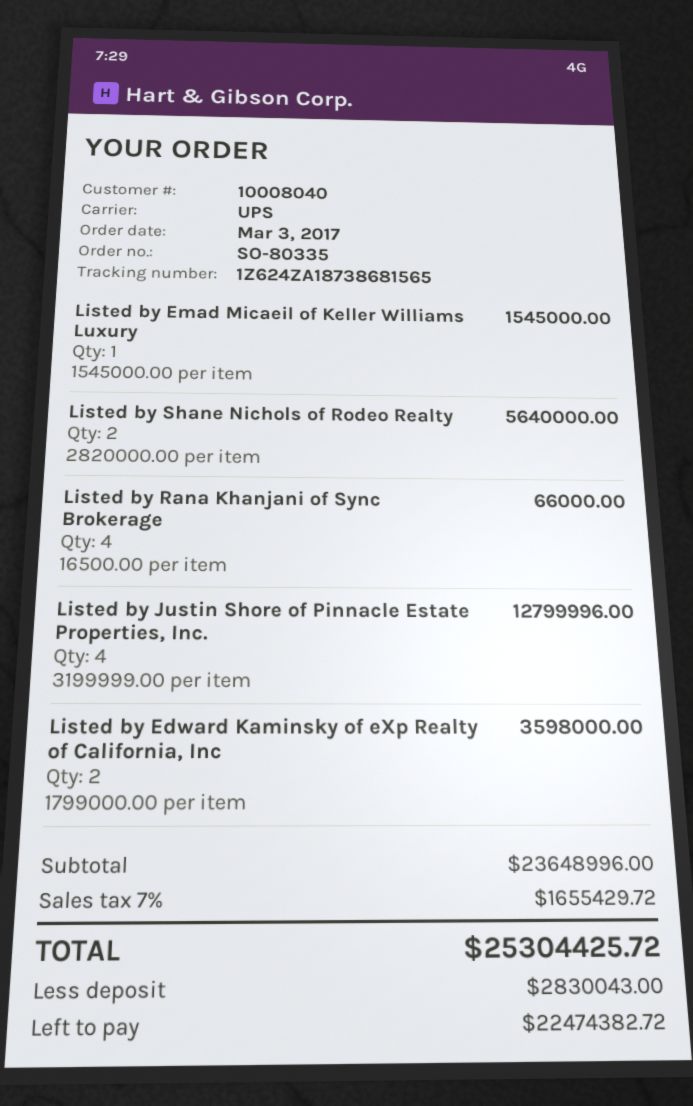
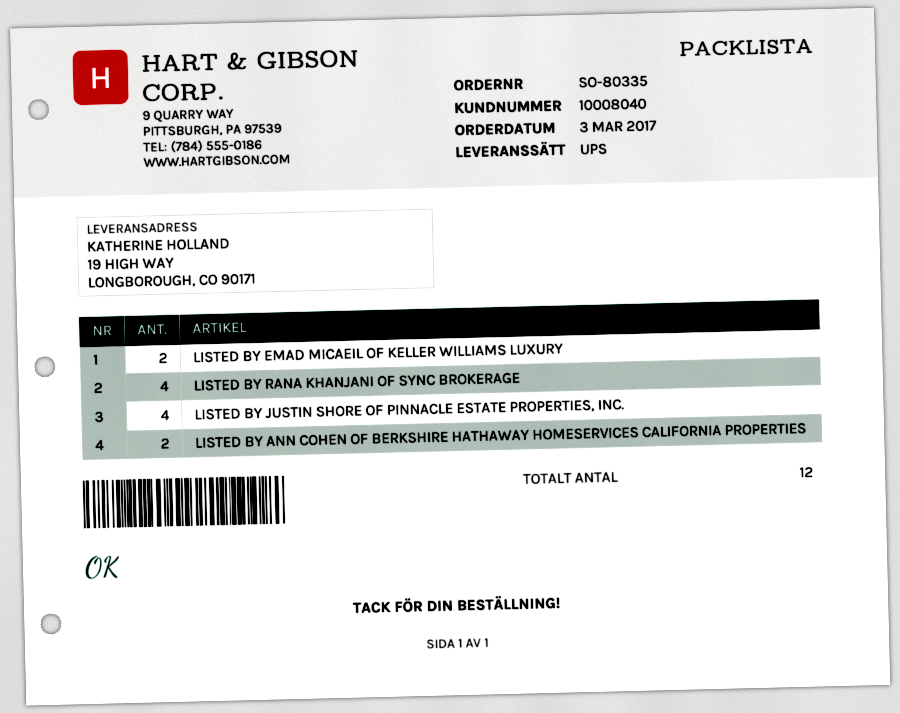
Listed by Emad Micaeil of Keller Williams Luxury: 1 -> 2
Listed by Shane Nichols of Rodeo Realty: 2 -> none
Listed by Edward Kaminsky of eXp Realty of California, Inc: 2 -> none
LISTED BY ANN COHEN OF BERKSHIRE HATHAWAY HOMESERVICES CALIFORNIA PROPERTIES: none -> 2

